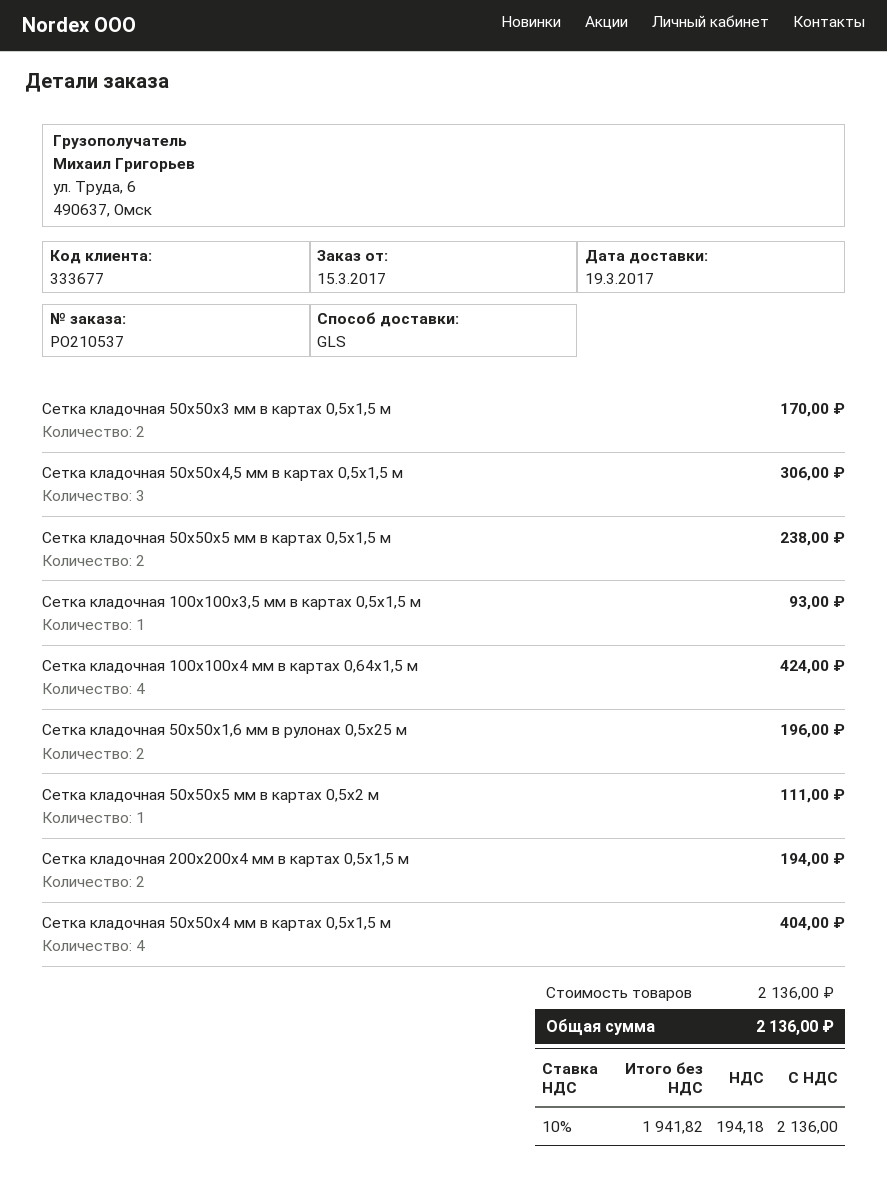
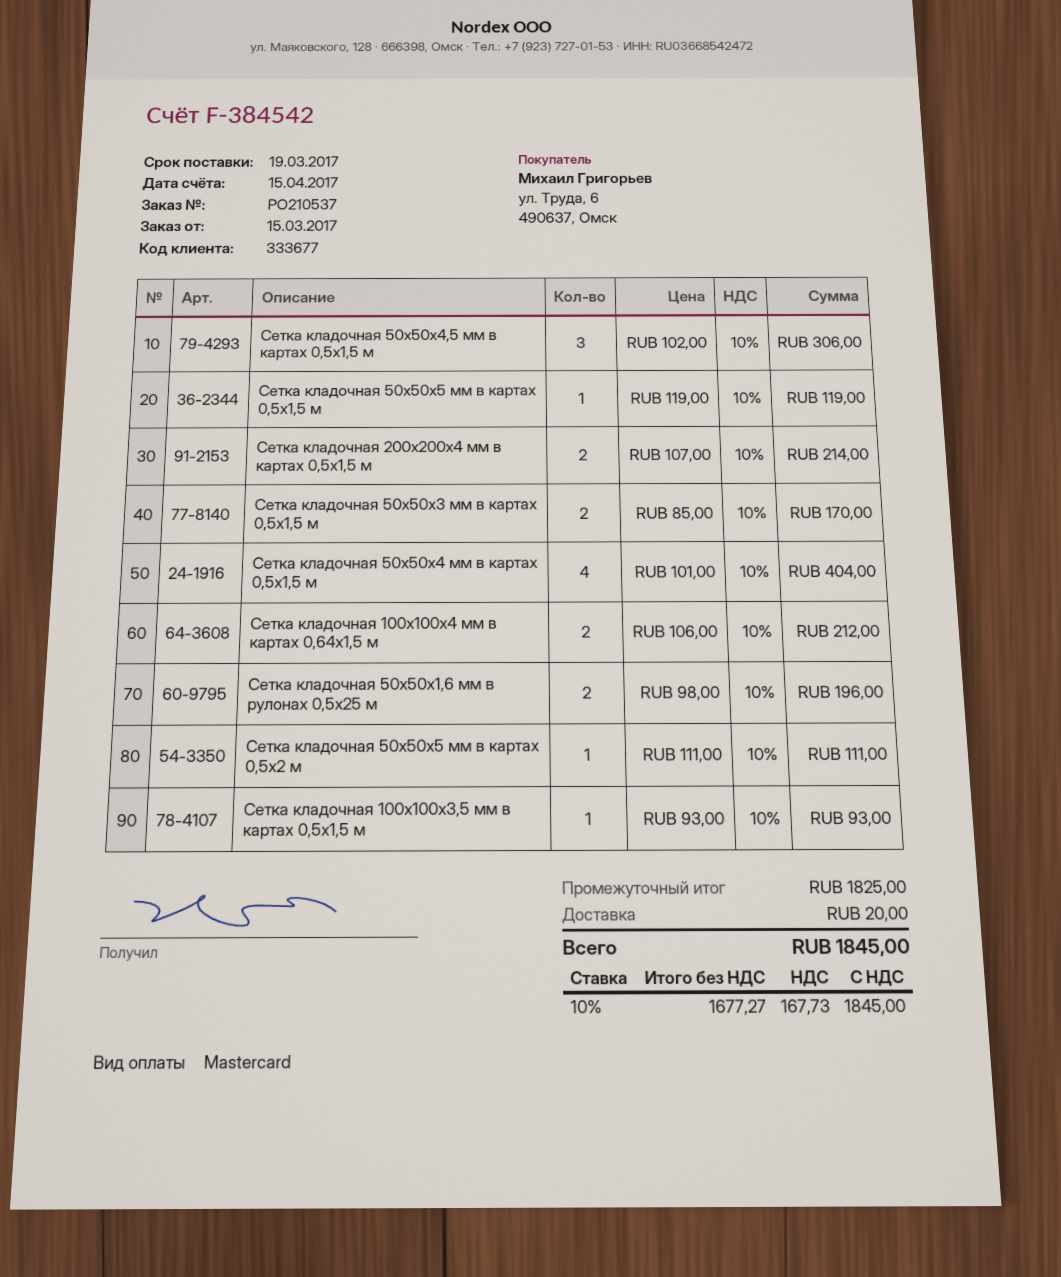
Сетка кладочная 50х50х5 мм в картах 0,5х1,5 м: 2 for 238.00 -> 1 for 119.00
Сетка кладочная 100х100х4 мм в картах 0,64х1,5 м: 4 for 424.00 -> 2 for 212.00
Сетка кладочная 200х200х4 мм в картах 0,5х1,5 м: 2 for 194.00 -> 2 for 214.00
subtotal: 2136.00 -> 1825.00
shipping: none -> 20.00
net: 1941.82 -> 1677.27
tax: 10% = 194.18 -> 10% = 167.73
total: 2136.00 -> 1845.00

